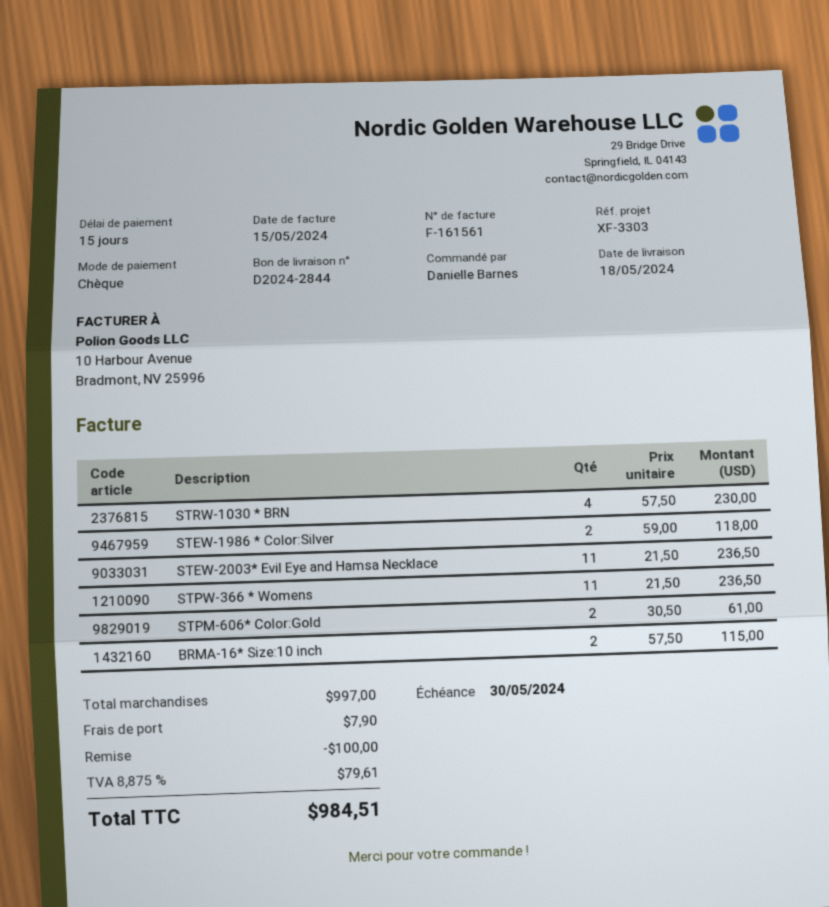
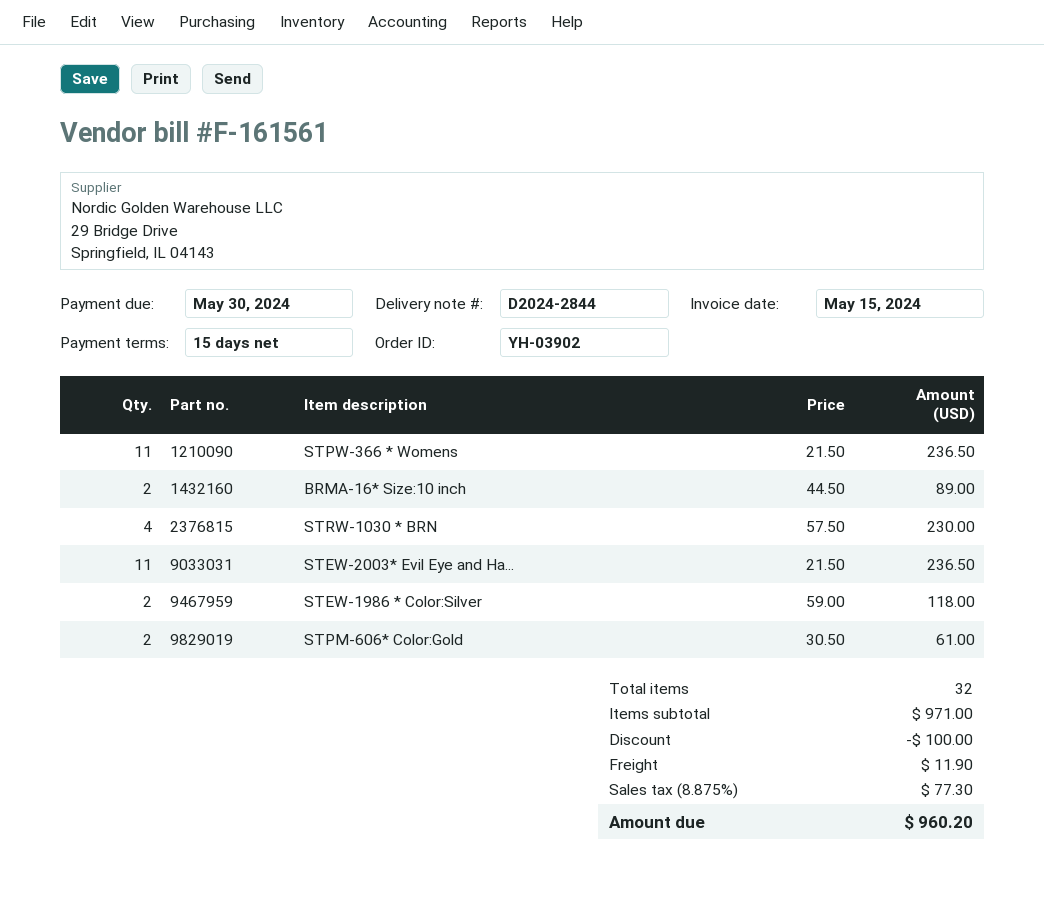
BRMA-16* Size:10 inch: 2 x 57.50 = 115.00 -> 2 x 44.50 = 89.00
subtotal: 997.00 -> 971.00
shipping: 7.90 -> 11.90
tax: 8.875% = 79.61 -> 8.875% = 77.30
total: 984.51 -> 960.20

